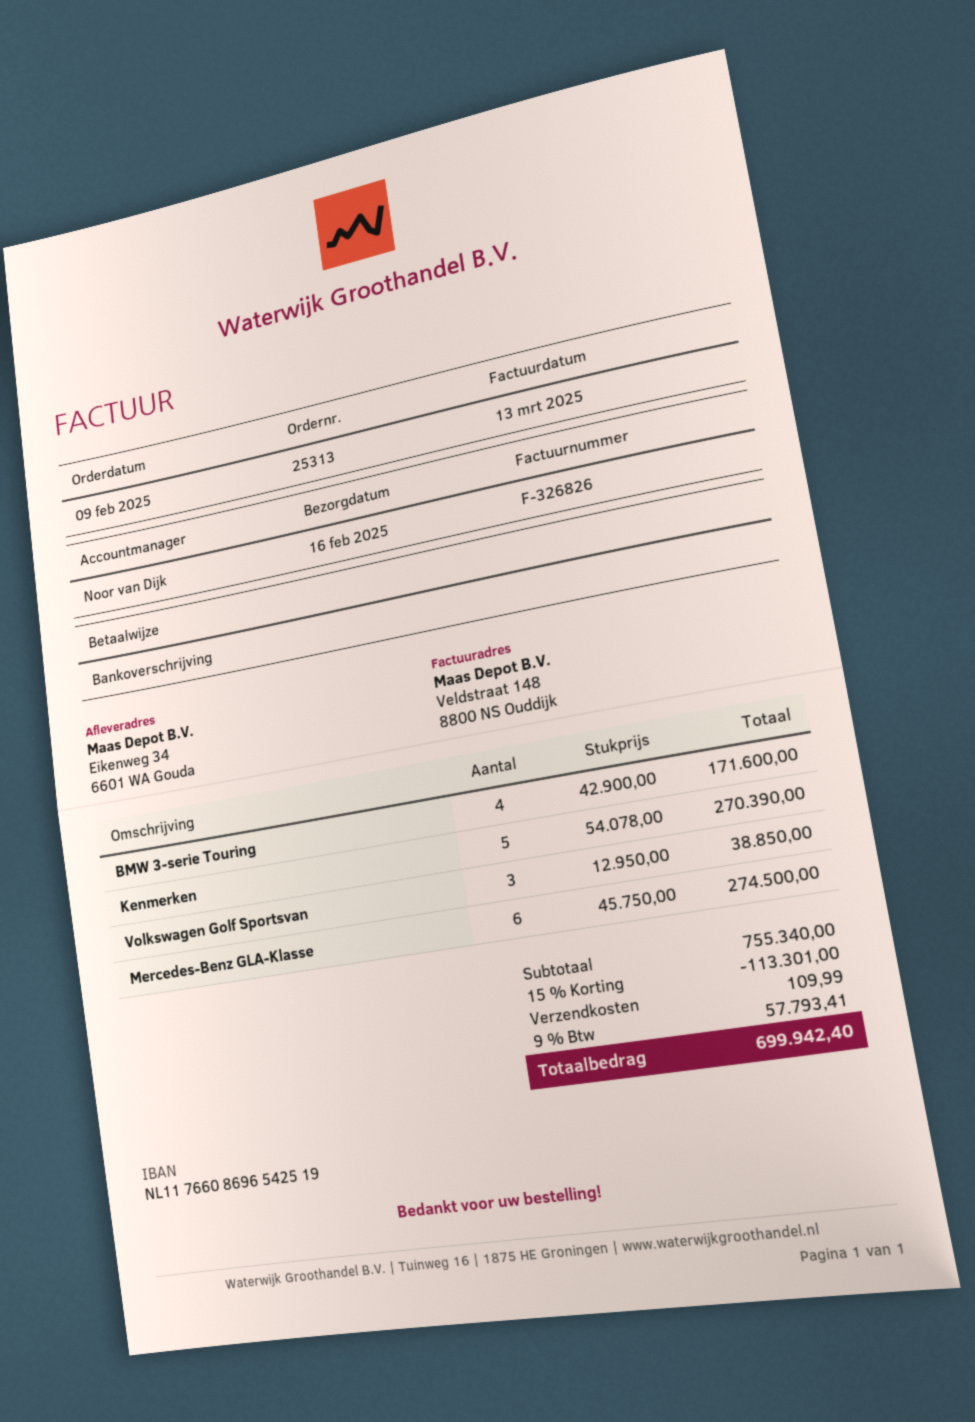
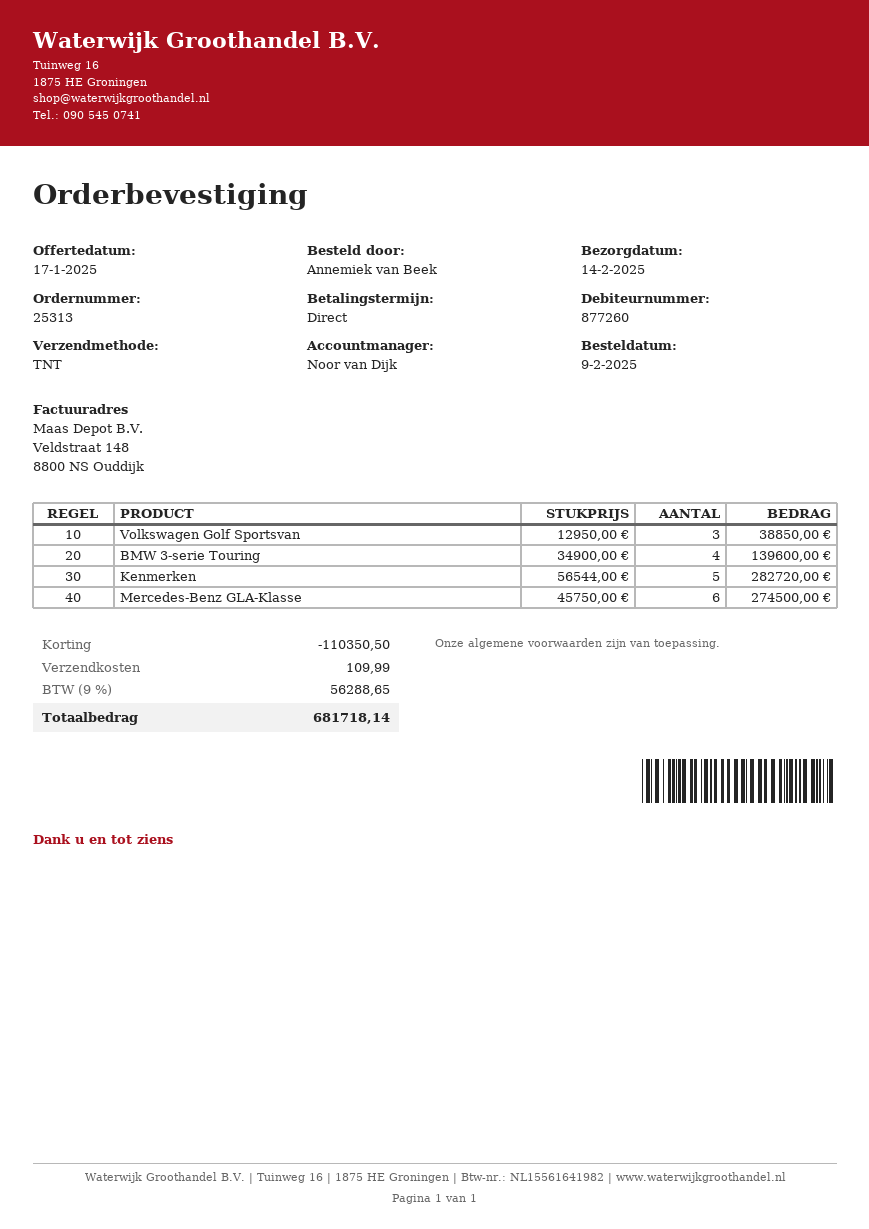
delivery date: 2025-02-16 -> 2025-02-14
BMW 3-serie Touring: 4 x 42900.00 = 171600.00 -> 4 x 34900.00 = 139600.00
Kenmerken: 5 x 54078.00 = 270390.00 -> 5 x 56544.00 = 282720.00
discount: 113301.00 -> 110350.50
tax: 9% = 57793.41 -> 9% = 56288.65
total: 699942.40 -> 681718.14

